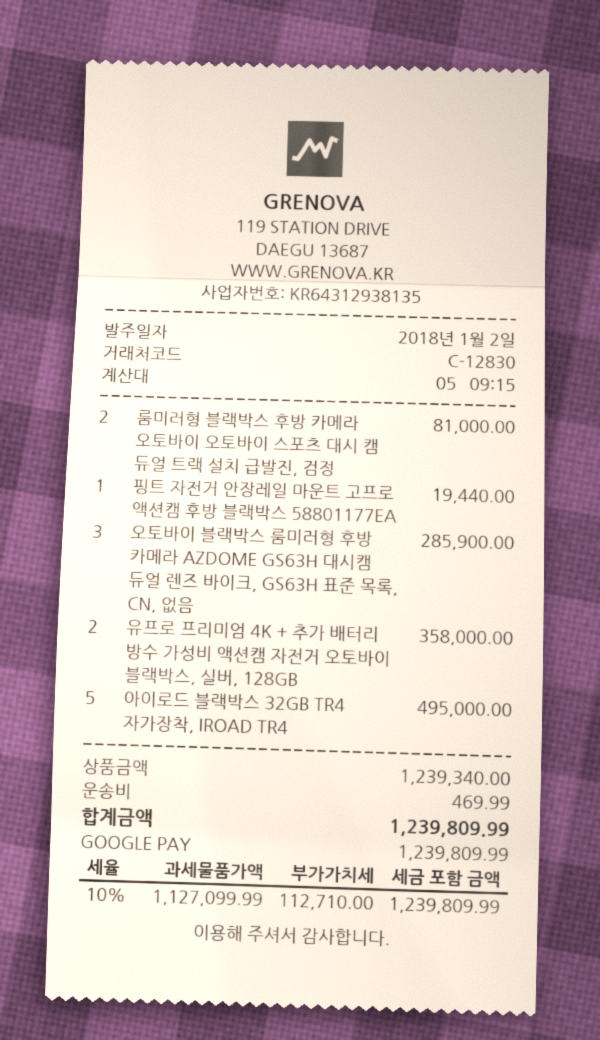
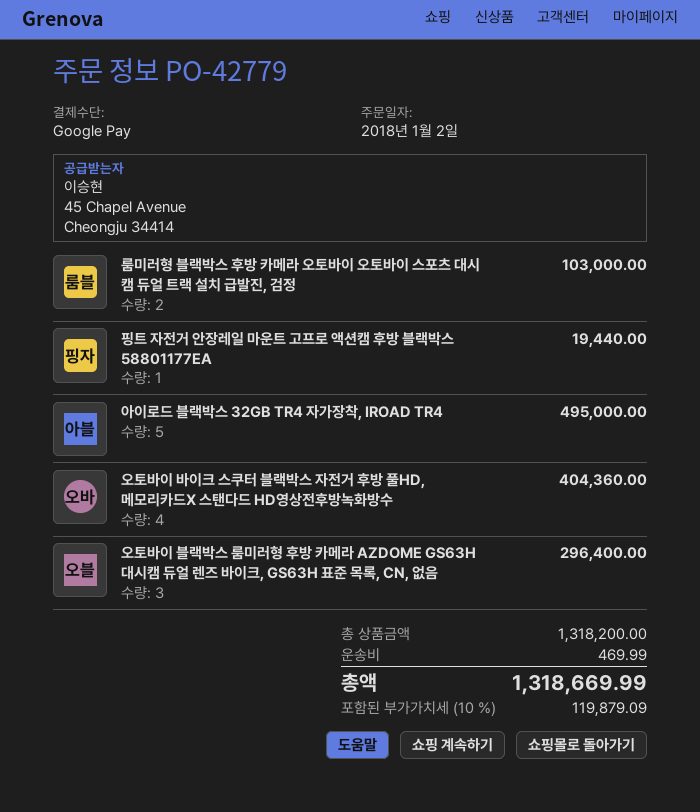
룸미러형 블랙박스 후방 카메라 오토바이 오토바이 스포츠 대시 캠 듀얼 트랙 설치 급발진, 검정: 2 for 81000.00 -> 2 for 103000.00
오토바이 블랙박스 룸미러형 후방 카메라 AZDOME GS63H 대시캠 듀얼 렌즈 바이크, GS63H 표준 목록, CN, 없음: 3 for 285900.00 -> 3 for 296400.00
유프로 프리미엄 4K + 추가 배터리 방수 가성비 액션캠 자전거 오토바이 블랙박스, 실버, 128GB: 2 for 358000.00 -> none
오토바이 바이크 스쿠터 블랙박스 자전거 후방 풀HD, 메모리카드X 스탠다드 HD영상전후방녹화방수: none -> 4 for 404360.00
subtotal: 1239340.00 -> 1318200.00
tax: 10% = 112710.00 -> 10% = 119879.09
total: 1239809.99 -> 1318669.99

